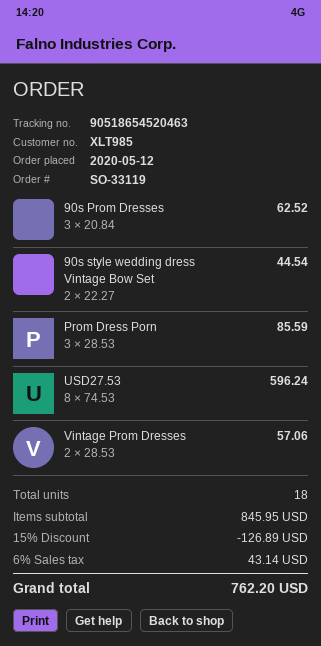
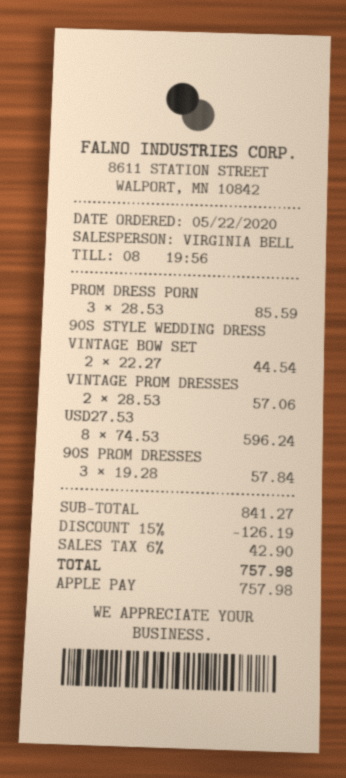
order date: 2020-05-12 -> 2020-05-22
90s Prom Dresses: 3 x 20.84 = 62.52 -> 3 x 19.28 = 57.84
subtotal: 845.95 -> 841.27
discount: 15% = 126.89 -> 15% = 126.19
tax: 6% = 43.14 -> 6% = 42.90
total: 762.20 -> 757.98

